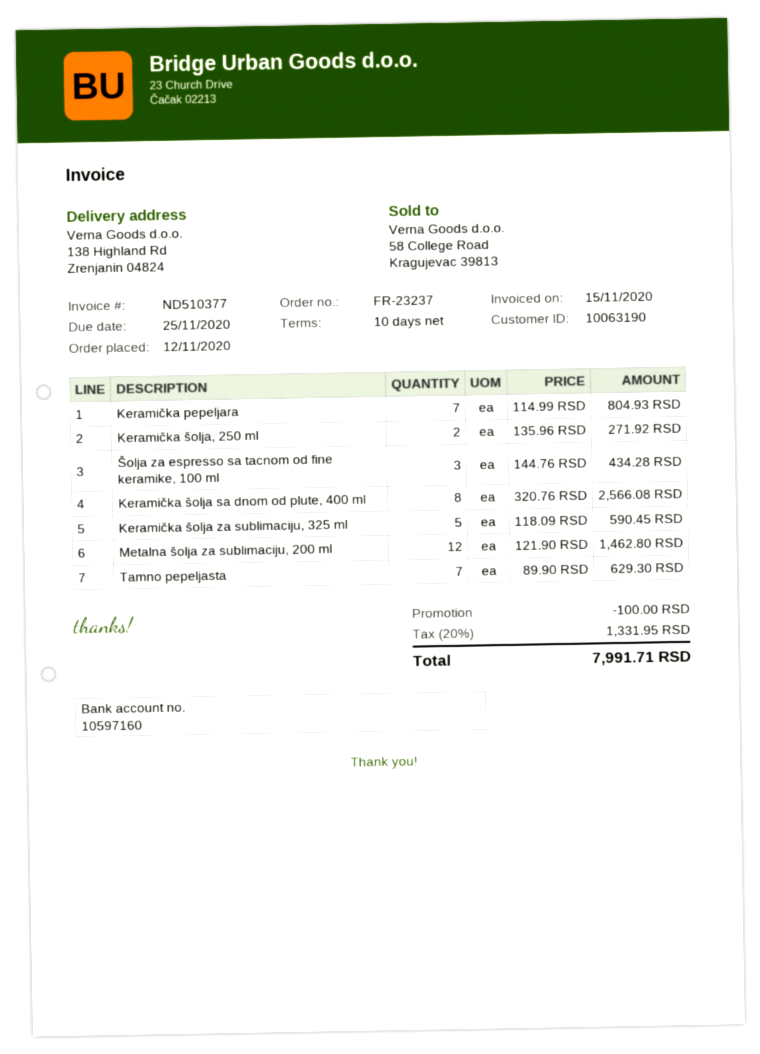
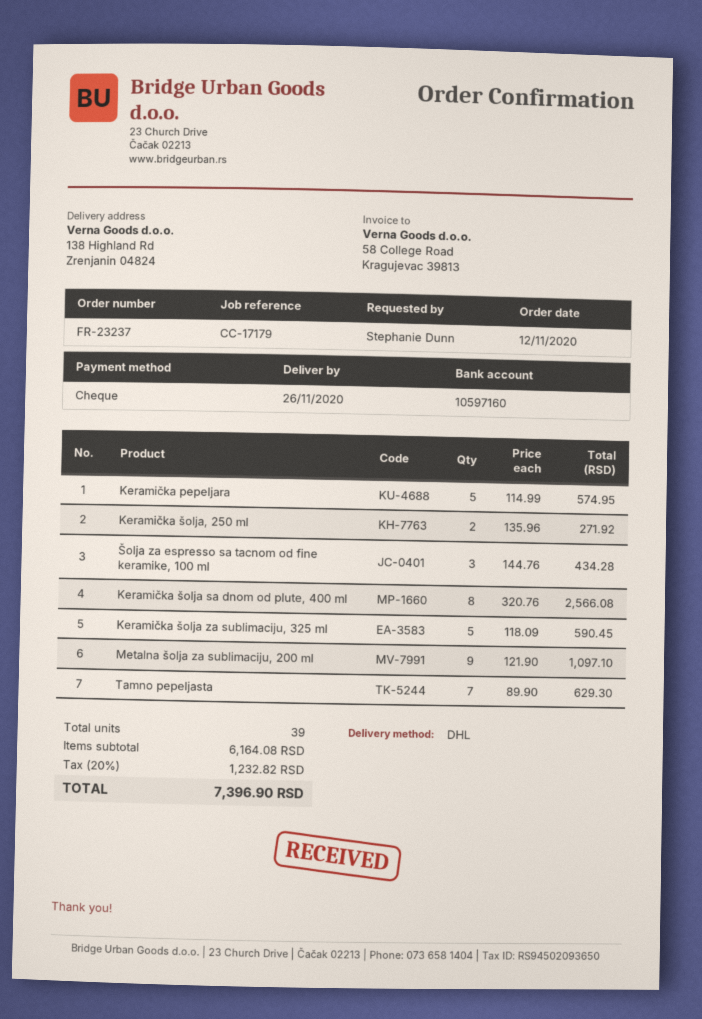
Keramička pepeljara: 7 x 114.99 = 804.93 -> 5 x 114.99 = 574.95
Metalna šolja za sublimaciju, 200 ml: 12 x 121.90 = 1462.80 -> 9 x 121.90 = 1097.10
discount: 100.00 -> none
tax: 20% = 1331.95 -> 20% = 1232.82
total: 7991.71 -> 7396.90

